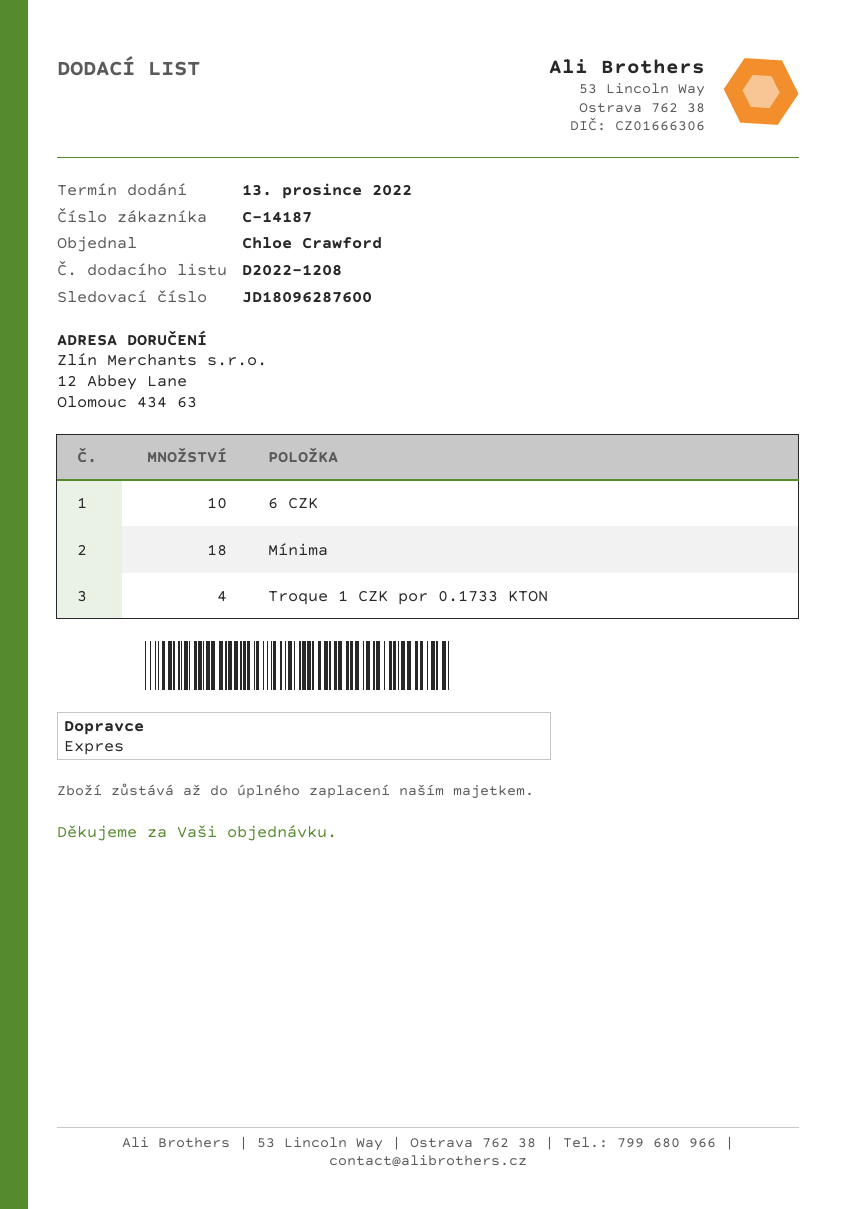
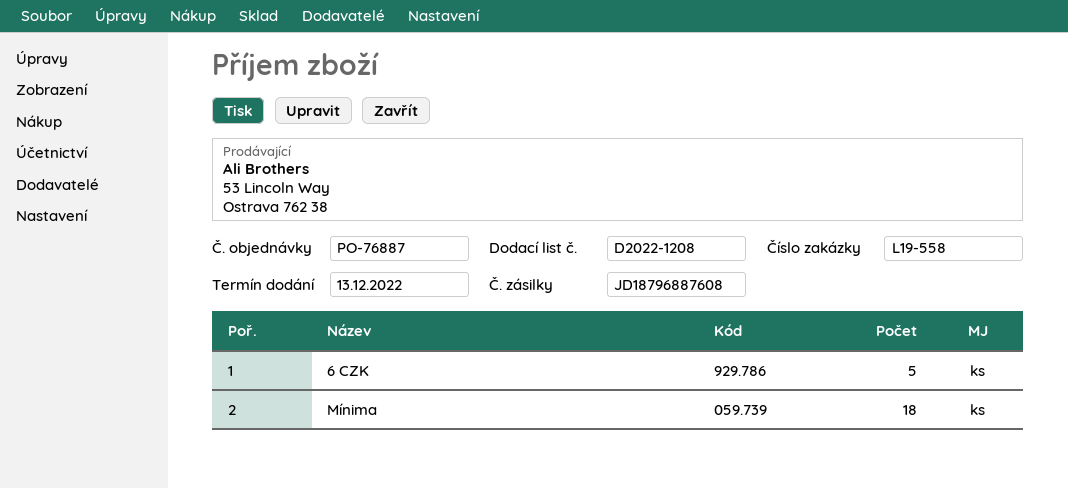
tracking number: JD18096287600 -> JD18796887608
6 CZK: 10 -> 5
Troque 1 CZK por 0.1733 KTON: 4 -> none

